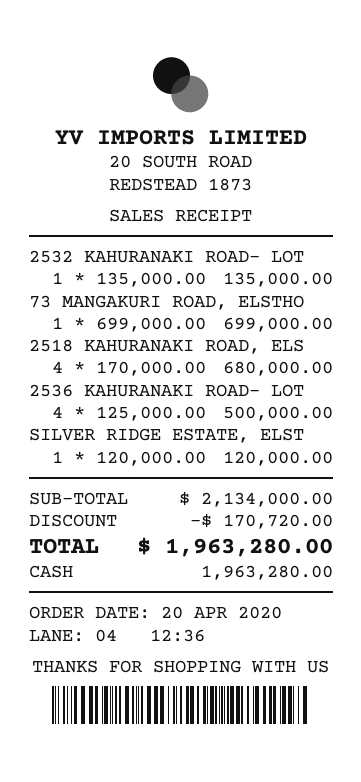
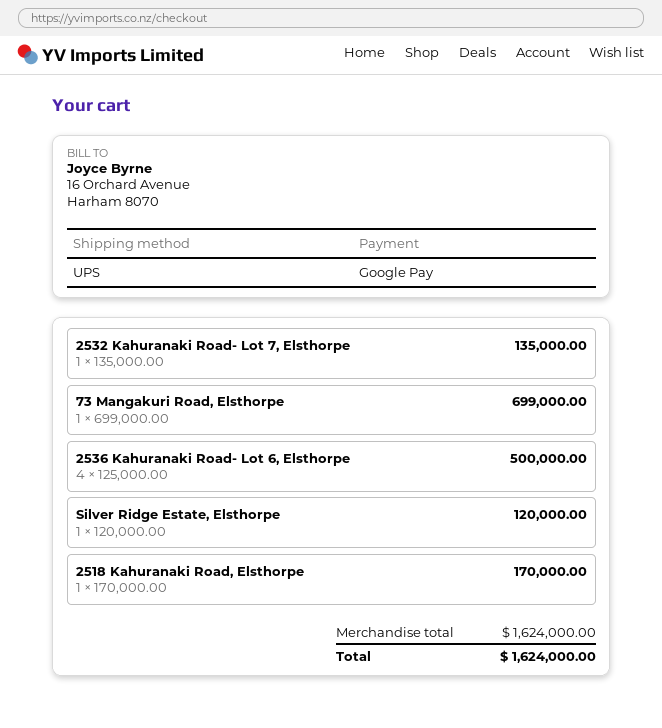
payment method: cash -> Google Pay
2518 KAHURANAKI ROAD, ELS: 4 x 170000.00 = 680000.00 -> 1 x 170000.00 = 170000.00
subtotal: 2134000.00 -> 1624000.00
discount: 170720.00 -> none
total: 1963280.00 -> 1624000.00

